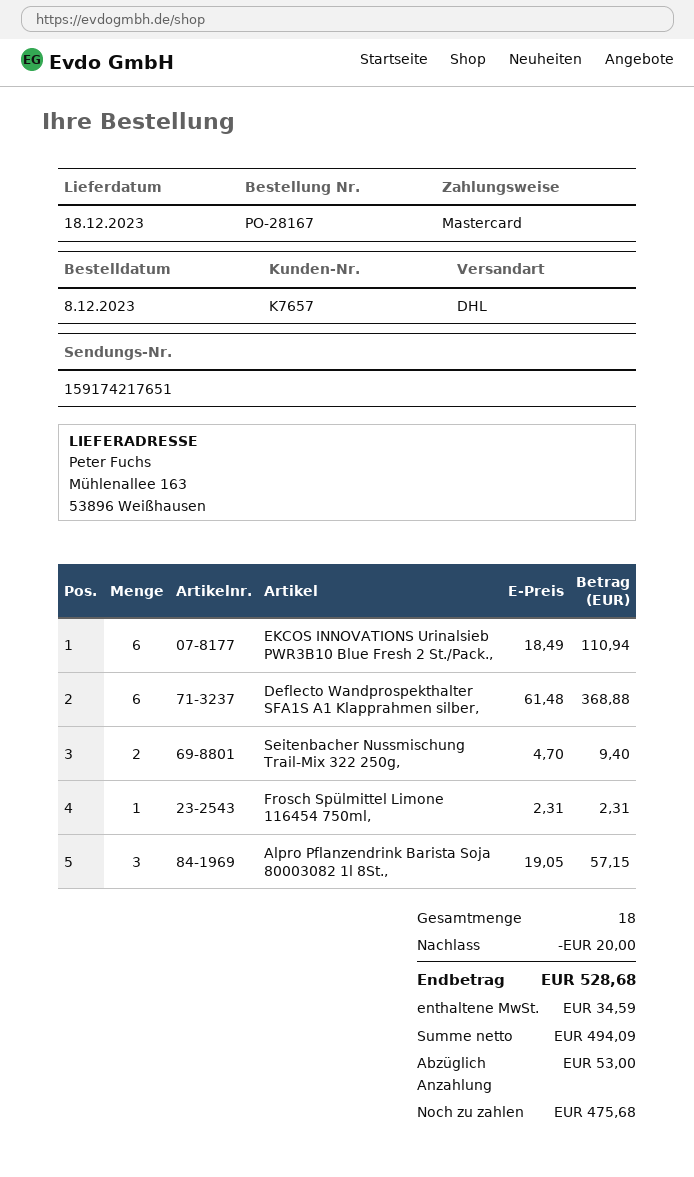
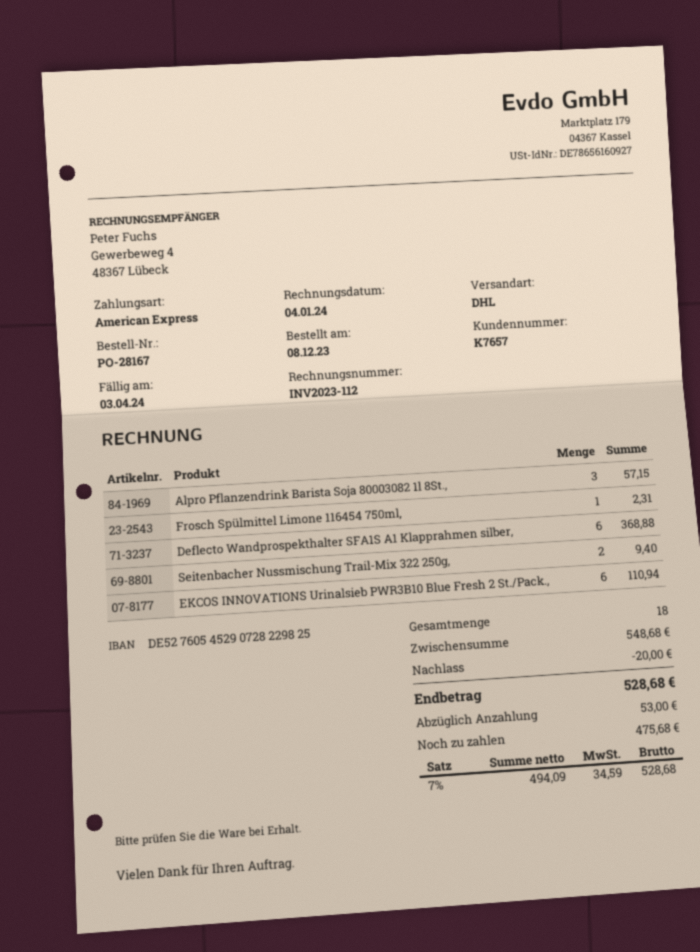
payment method: Mastercard -> American Express

